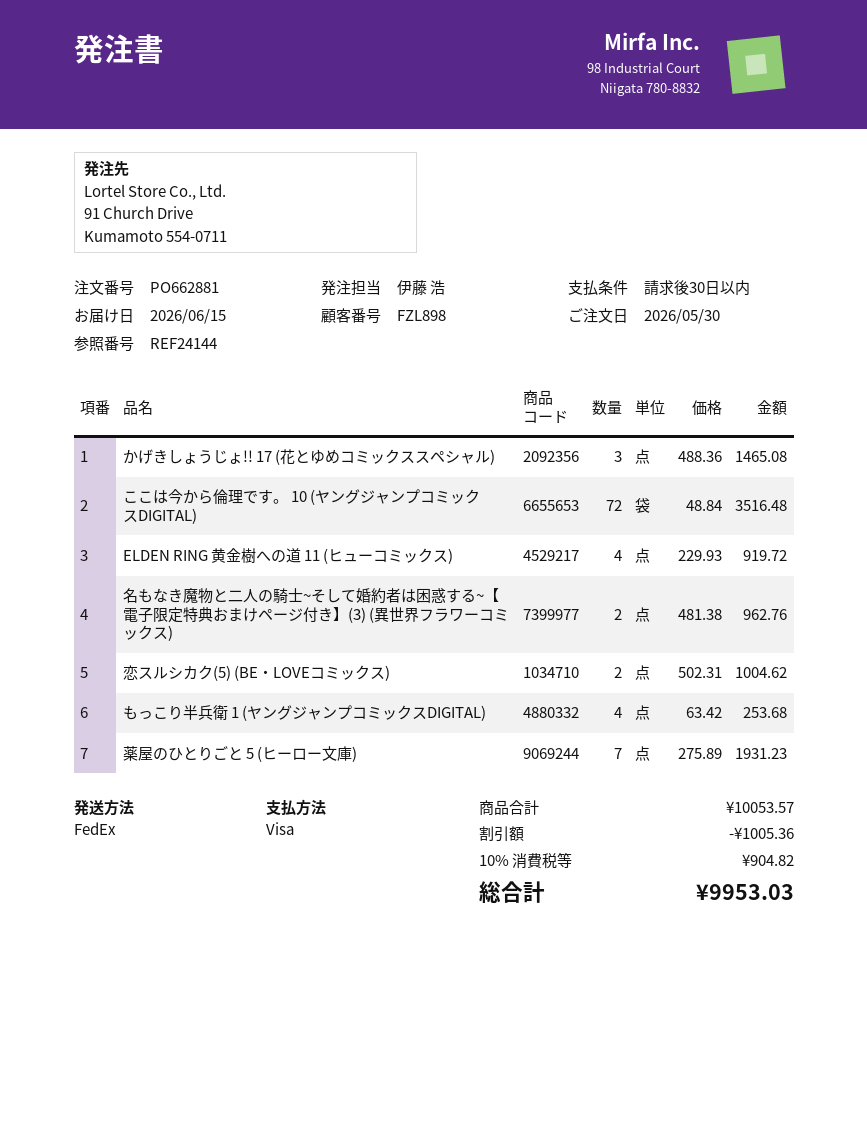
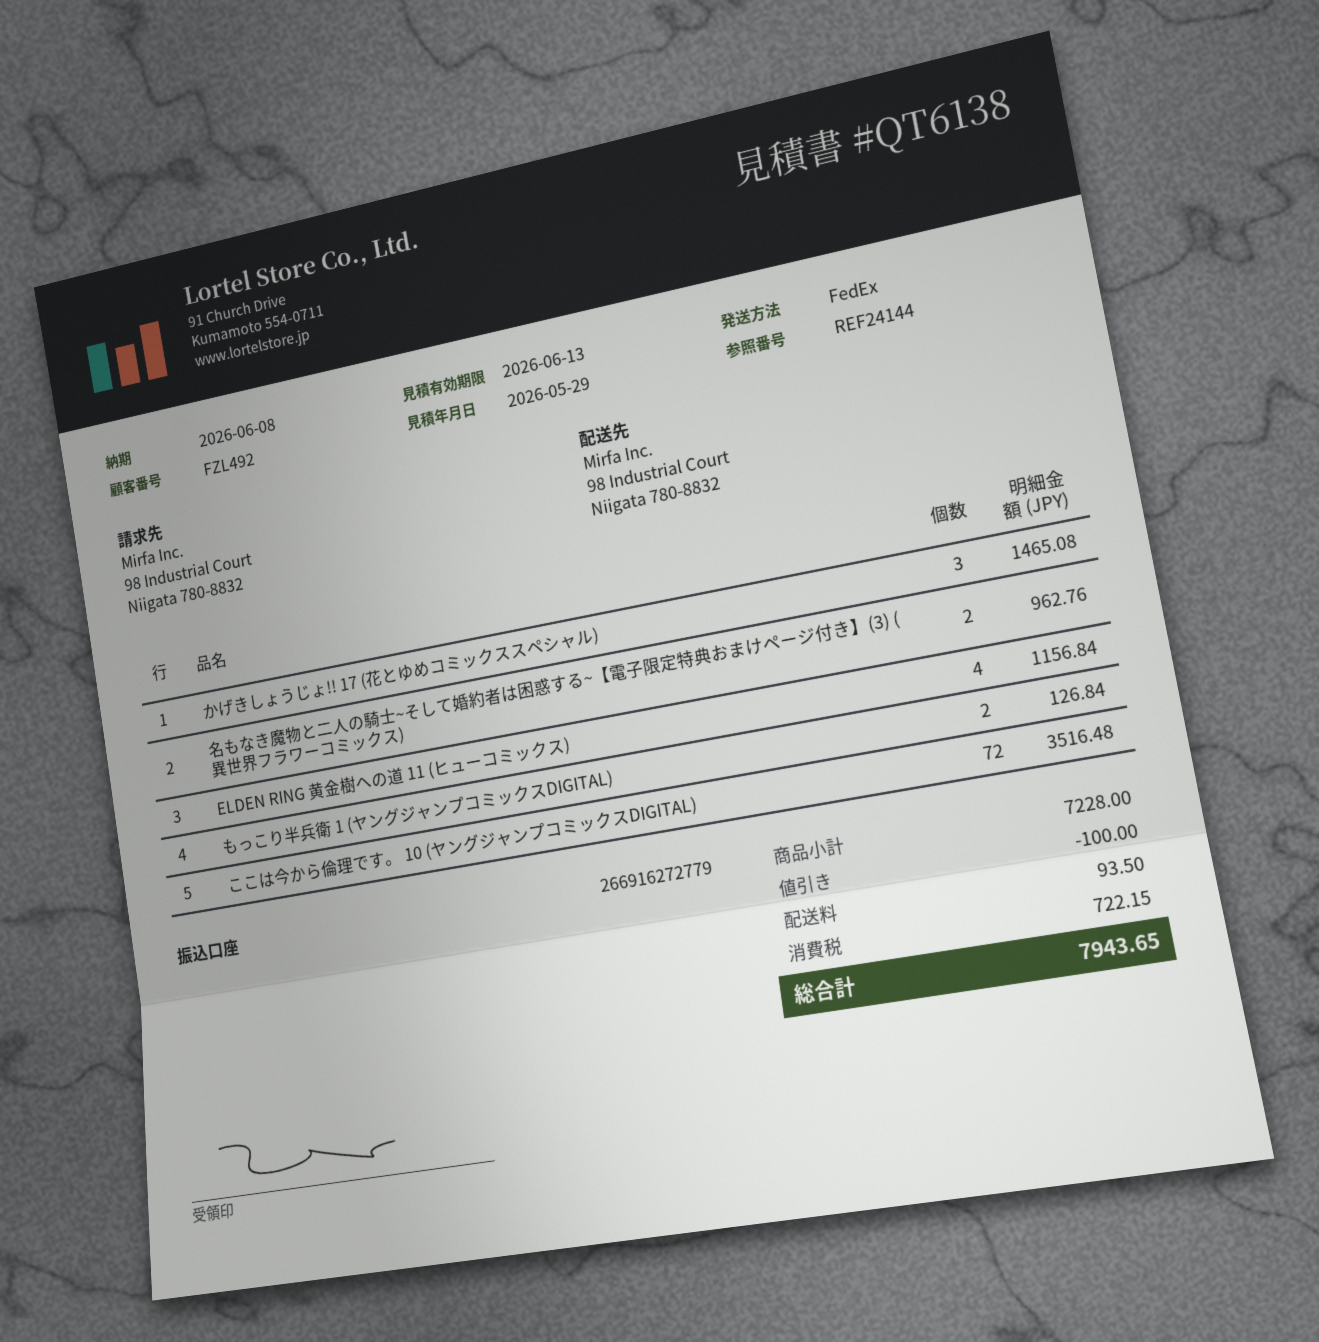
delivery date: 2026-06-15 -> 2026-06-08
customer number: FZL898 -> FZL492
ELDEN RING 黄金樹への道 11 (ヒューコミックス): 4 for 919.72 -> 4 for 1156.84
恋スルシカク(5) (BE・LOVEコミックス): 2 for 1004.62 -> none
もっこり半兵衛 1 (ヤングジャンプコミックスDIGITAL): 4 for 253.68 -> 2 for 126.84
薬屋のひとりごと 5 (ヒーロー文庫): 7 for 1931.23 -> none
subtotal: 10053.57 -> 7228.00
discount: 1005.36 -> 100.00
shipping: none -> 93.50
tax: 904.82 -> 722.15
total: 9953.03 -> 7943.65

